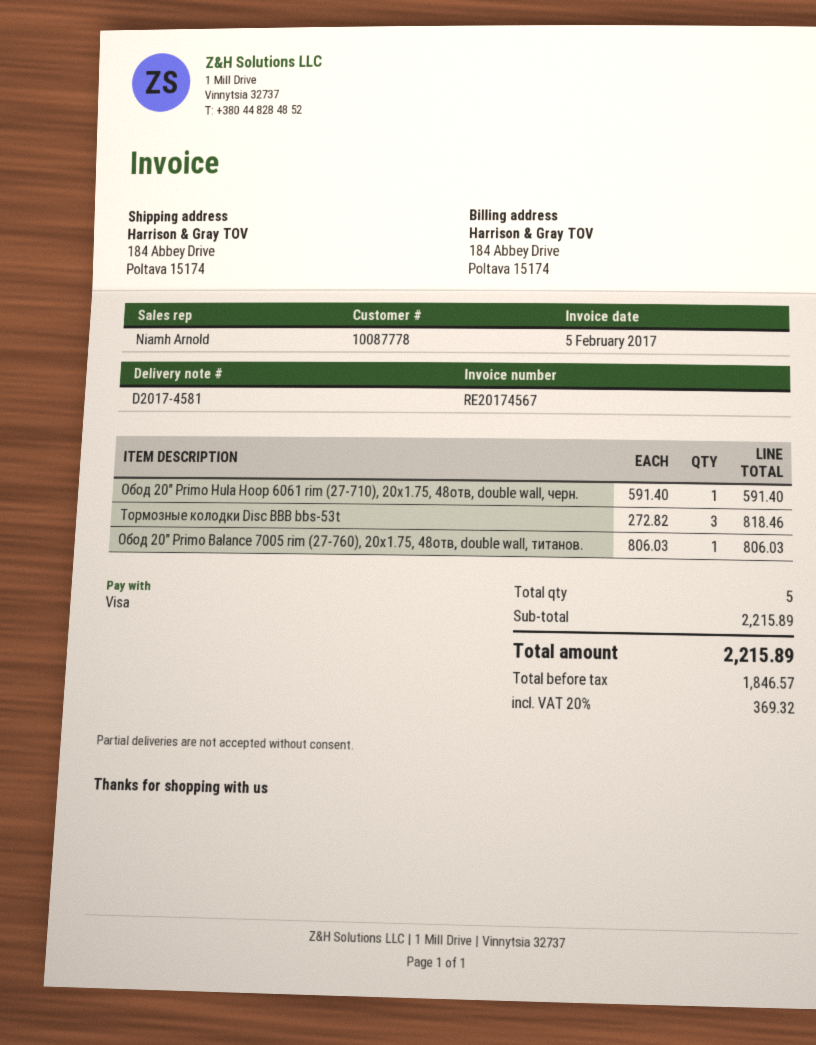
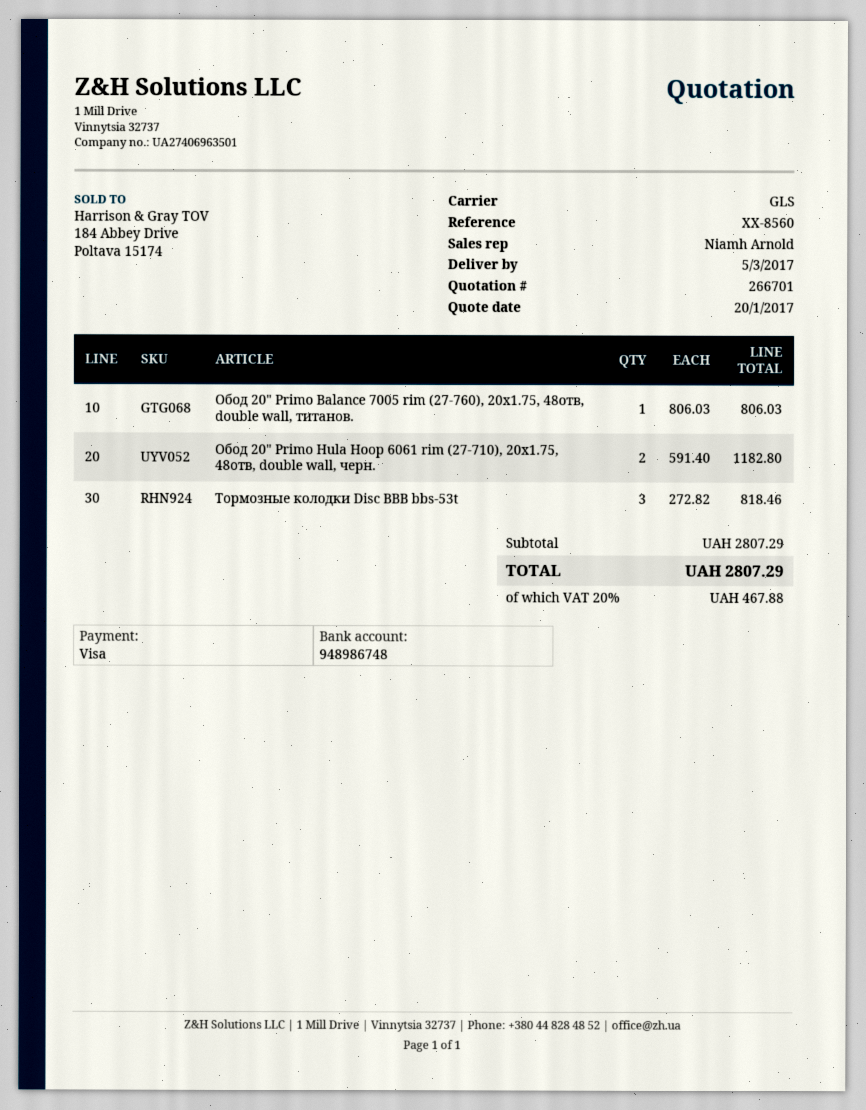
Обод 20" Primo Hula Hoop 6061 rim (27-710), 20x1.75, 48отв, double wall, черн.: 1 x 591.40 = 591.40 -> 2 x 591.40 = 1182.80
subtotal: 2215.89 -> 2807.29
tax: 20% = 369.32 -> 20% = 467.88
total: 2215.89 -> 2807.29

